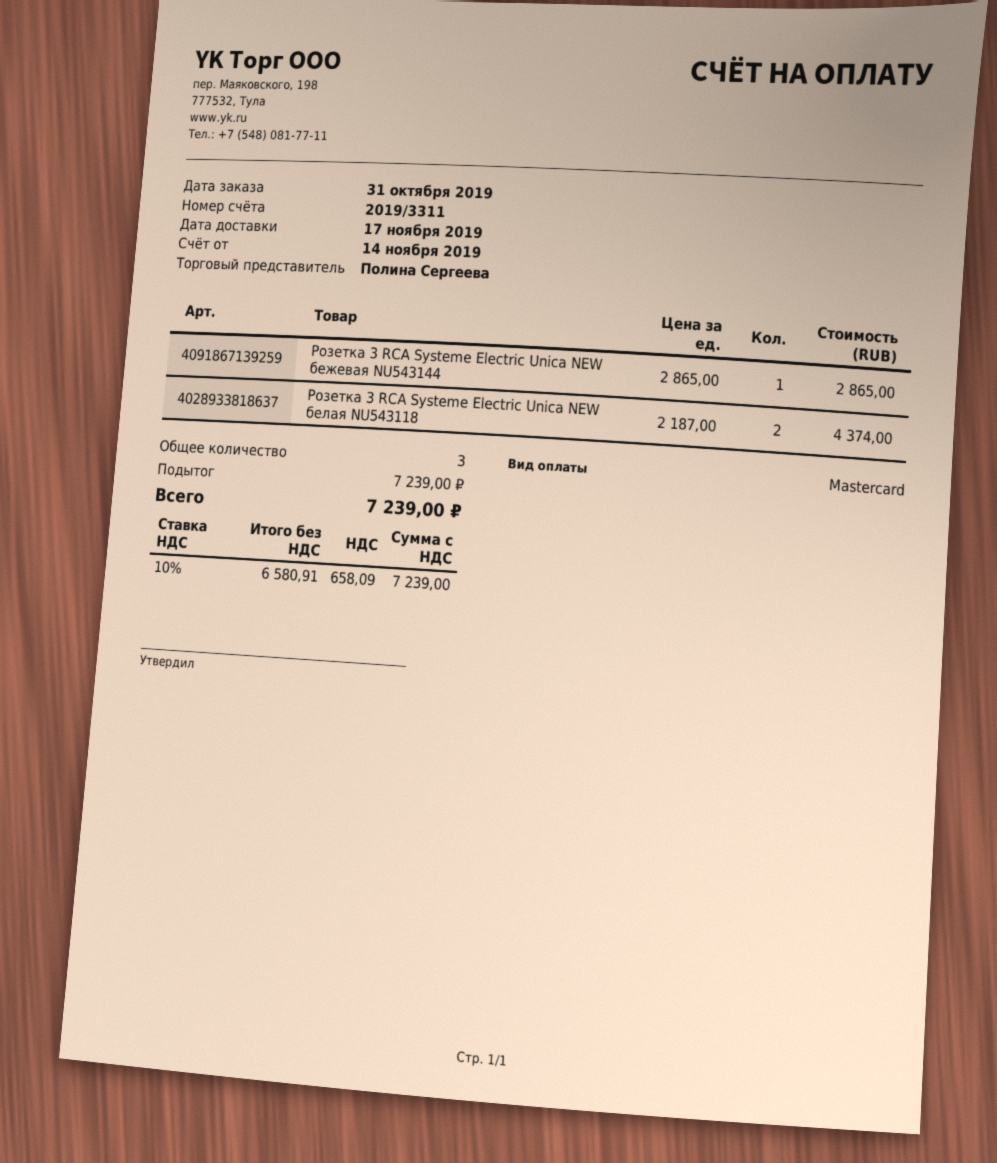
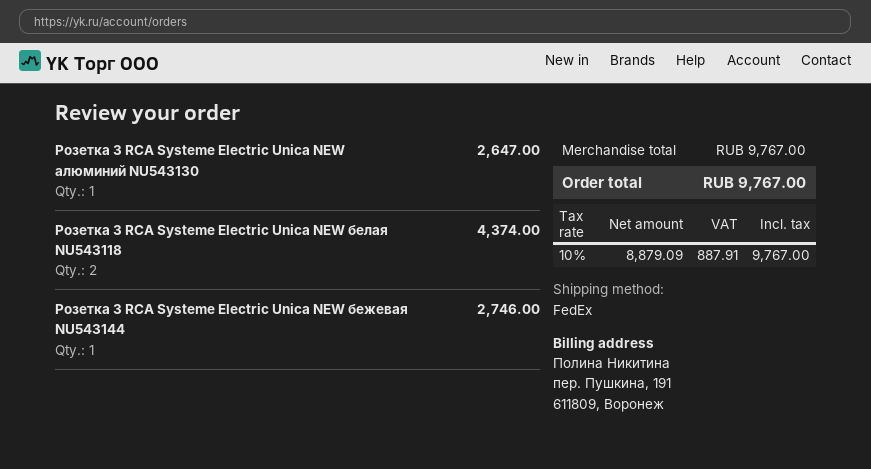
Розетка 3 RCA Systeme Electric Unica NEW бежевая NU543144: 1 for 2865.00 -> 1 for 2746.00
Розетка 3 RCA Systeme Electric Unica NEW алюминий NU543130: none -> 1 for 2647.00
subtotal: 7239.00 -> 9767.00
net: 6580.91 -> 8879.09
tax: 10% = 658.09 -> 10% = 887.91
total: 7239.00 -> 9767.00

